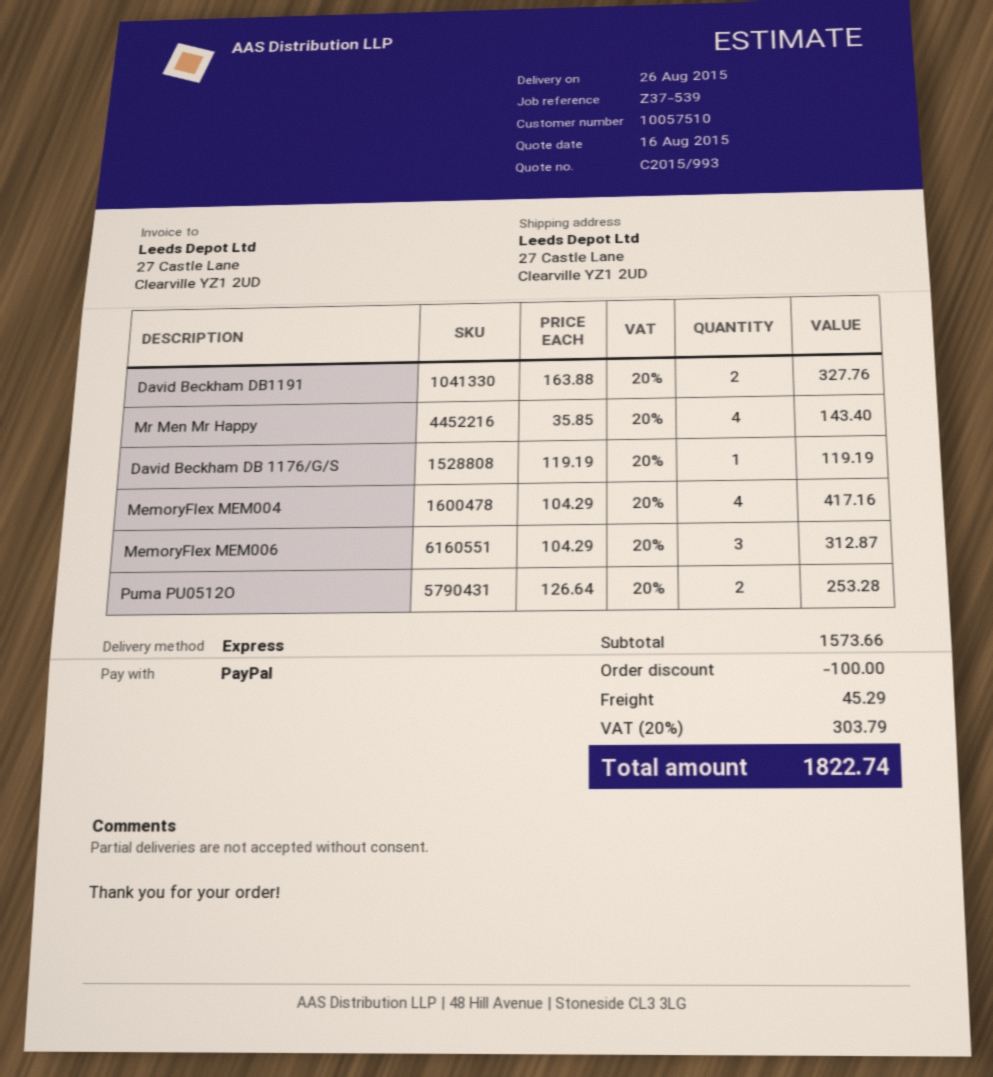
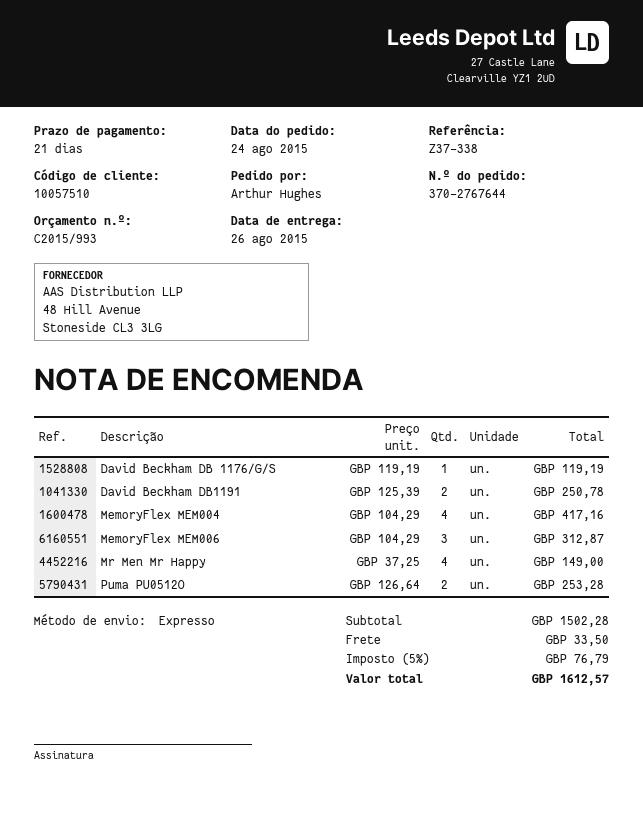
reference: Z37-539 -> Z37-338
David Beckham DB1191: 2 x 163.88 = 327.76 -> 2 x 125.39 = 250.78
Mr Men Mr Happy: 4 x 35.85 = 143.40 -> 4 x 37.25 = 149.00
subtotal: 1573.66 -> 1502.28
discount: 100.00 -> none
shipping: 45.29 -> 33.50
tax: 20% = 303.79 -> 5% = 76.79
total: 1822.74 -> 1612.57

